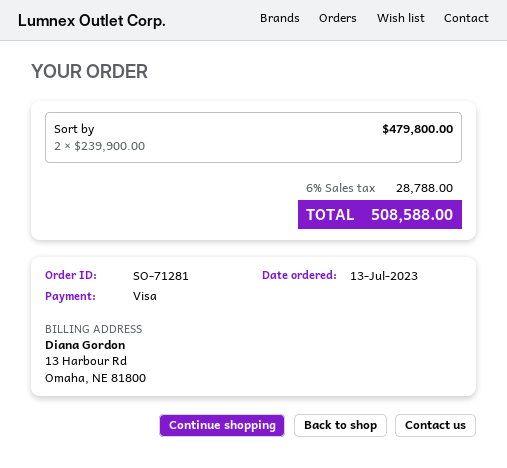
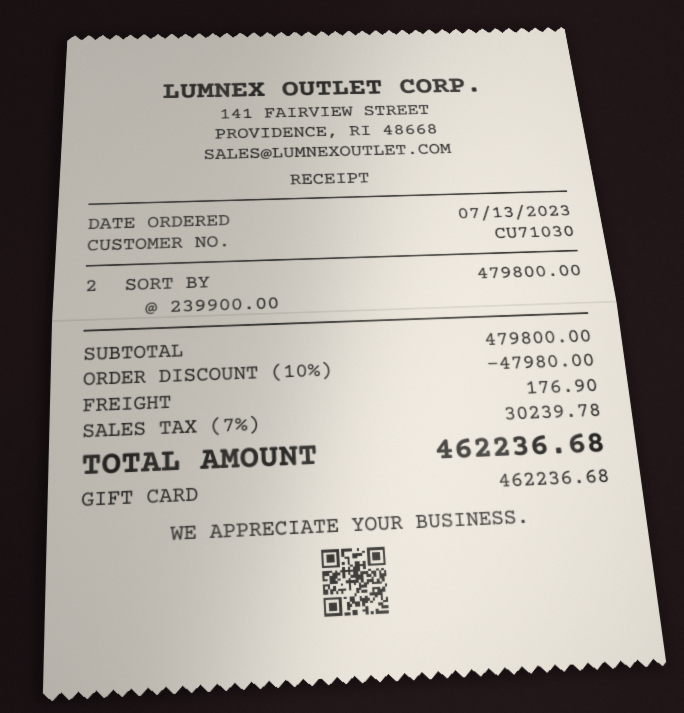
payment method: Visa -> gift card
discount: none -> 10% = 47980.00
shipping: none -> 176.90
tax: 6% = 28788.00 -> 7% = 30239.78
total: 508588.00 -> 462236.68

